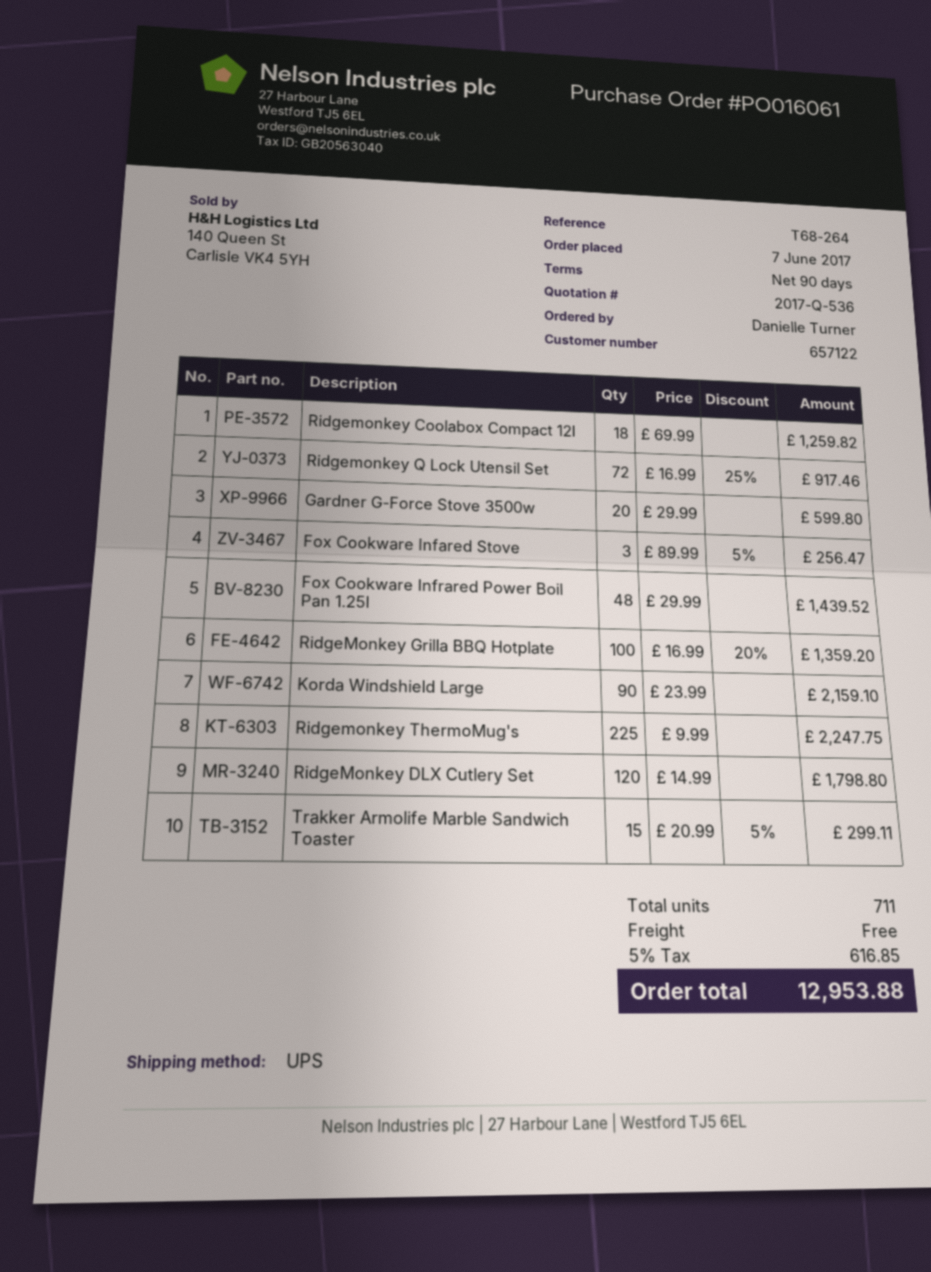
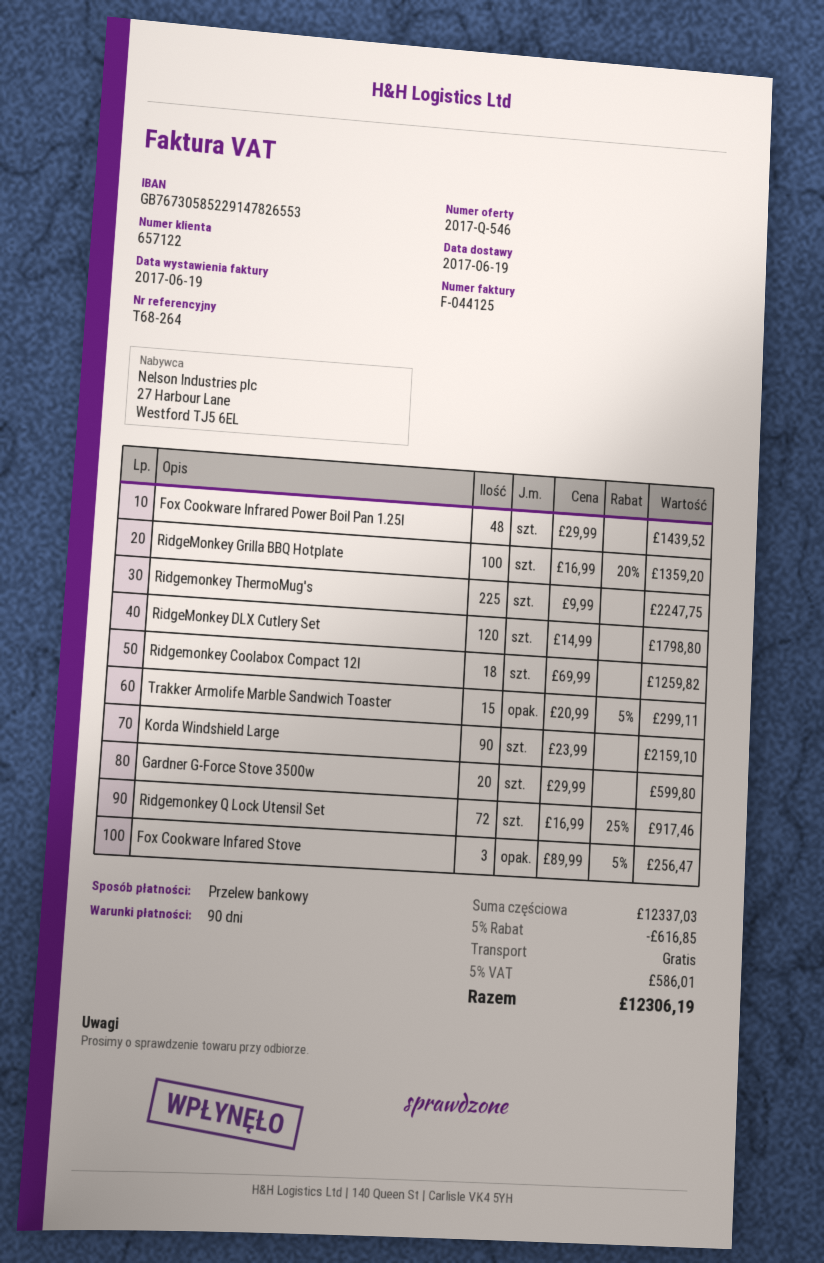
quote number: 2017-Q-536 -> 2017-Q-546
discount: none -> 5% = 616.85
tax: 5% = 616.85 -> 5% = 586.01
total: 12953.88 -> 12306.19

